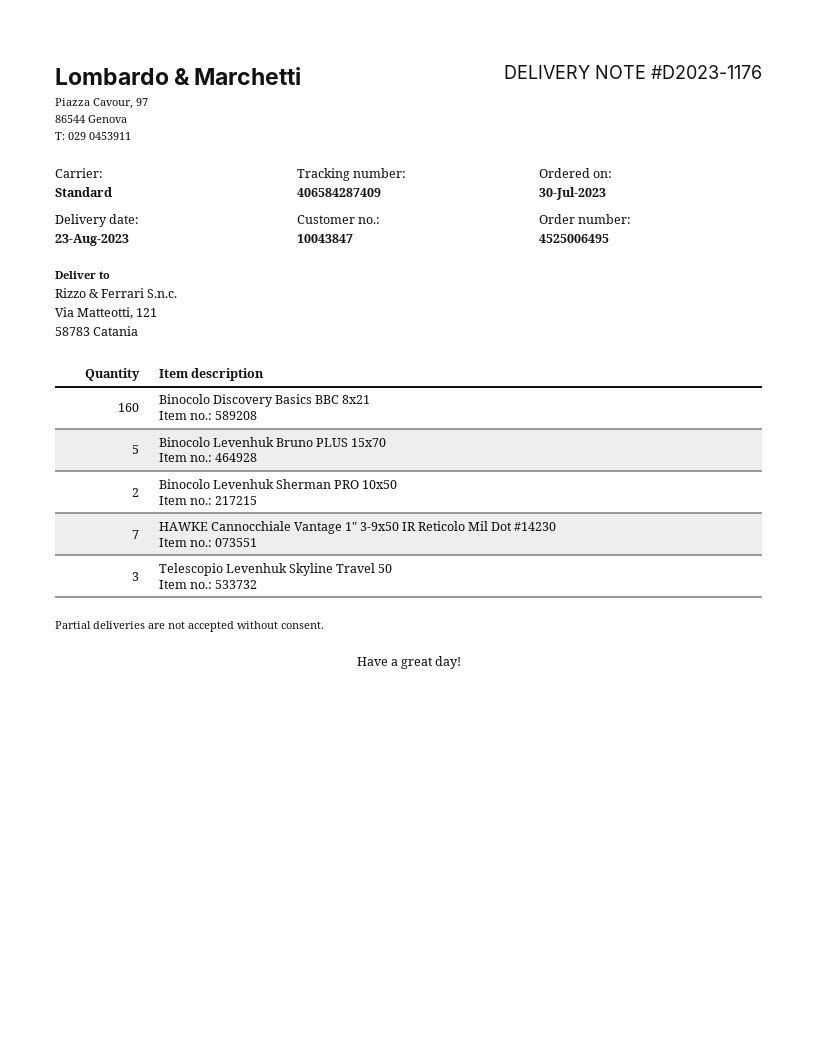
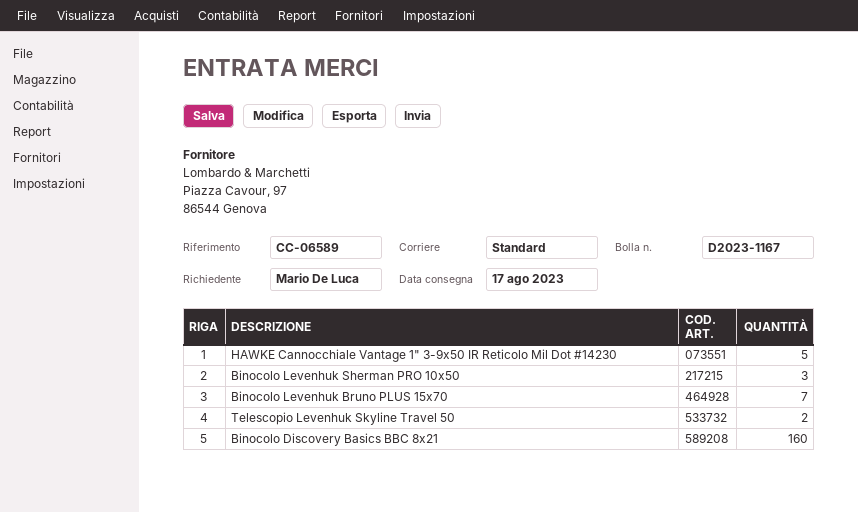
delivery note number: D2023-1176 -> D2023-1167
delivery date: 2023-08-23 -> 2023-08-17
Binocolo Levenhuk Bruno PLUS 15x70: 5 -> 7
Binocolo Levenhuk Sherman PRO 10x50: 2 -> 3
HAWKE Cannocchiale Vantage 1" 3-9x50 IR Reticolo Mil Dot #14230: 7 -> 5
Telescopio Levenhuk Skyline Travel 50: 3 -> 2

